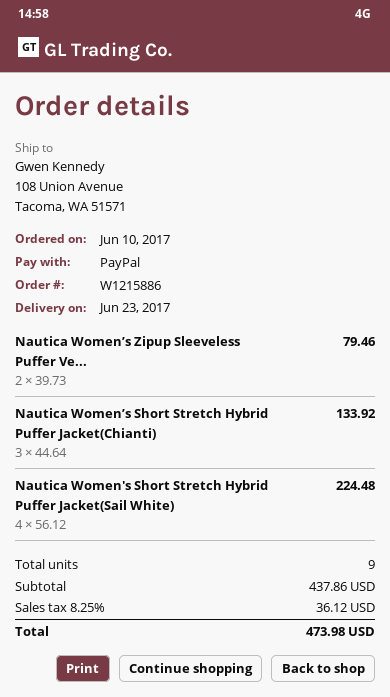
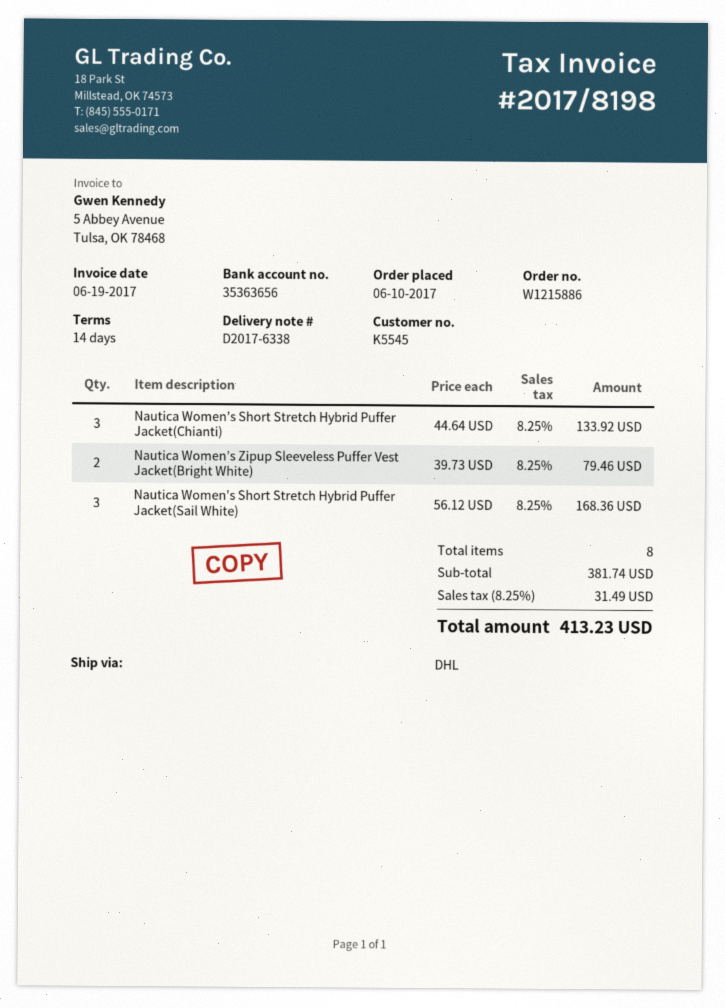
Nautica Women's Short Stretch Hybrid Puffer Jacket(Sail White): 4 x 56.12 = 224.48 -> 3 x 56.12 = 168.36
total quantity: 9 -> 8
subtotal: 437.86 -> 381.74
tax: 8.25% = 36.12 -> 8.25% = 31.49
total: 473.98 -> 413.23

